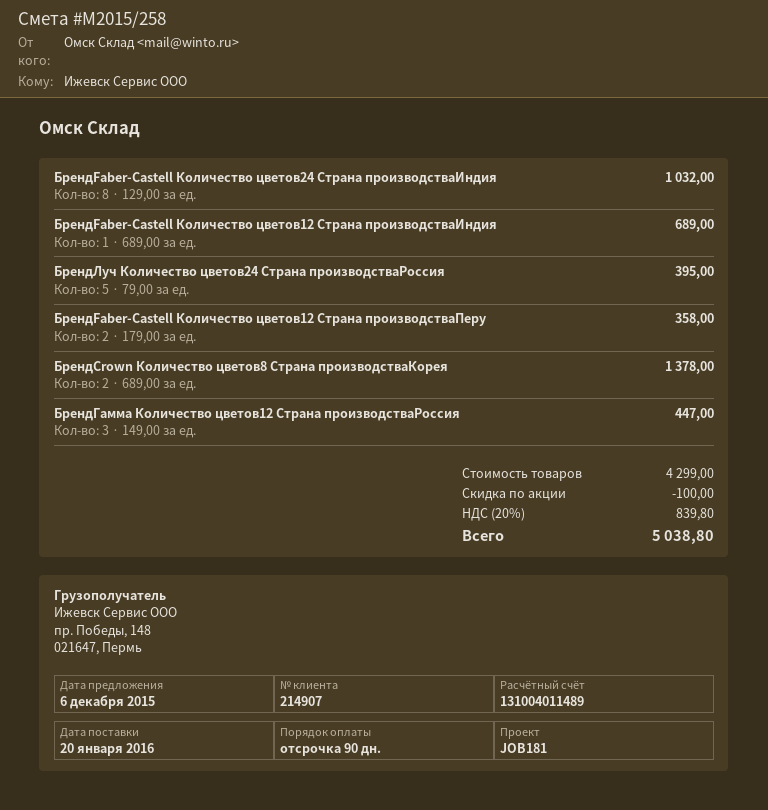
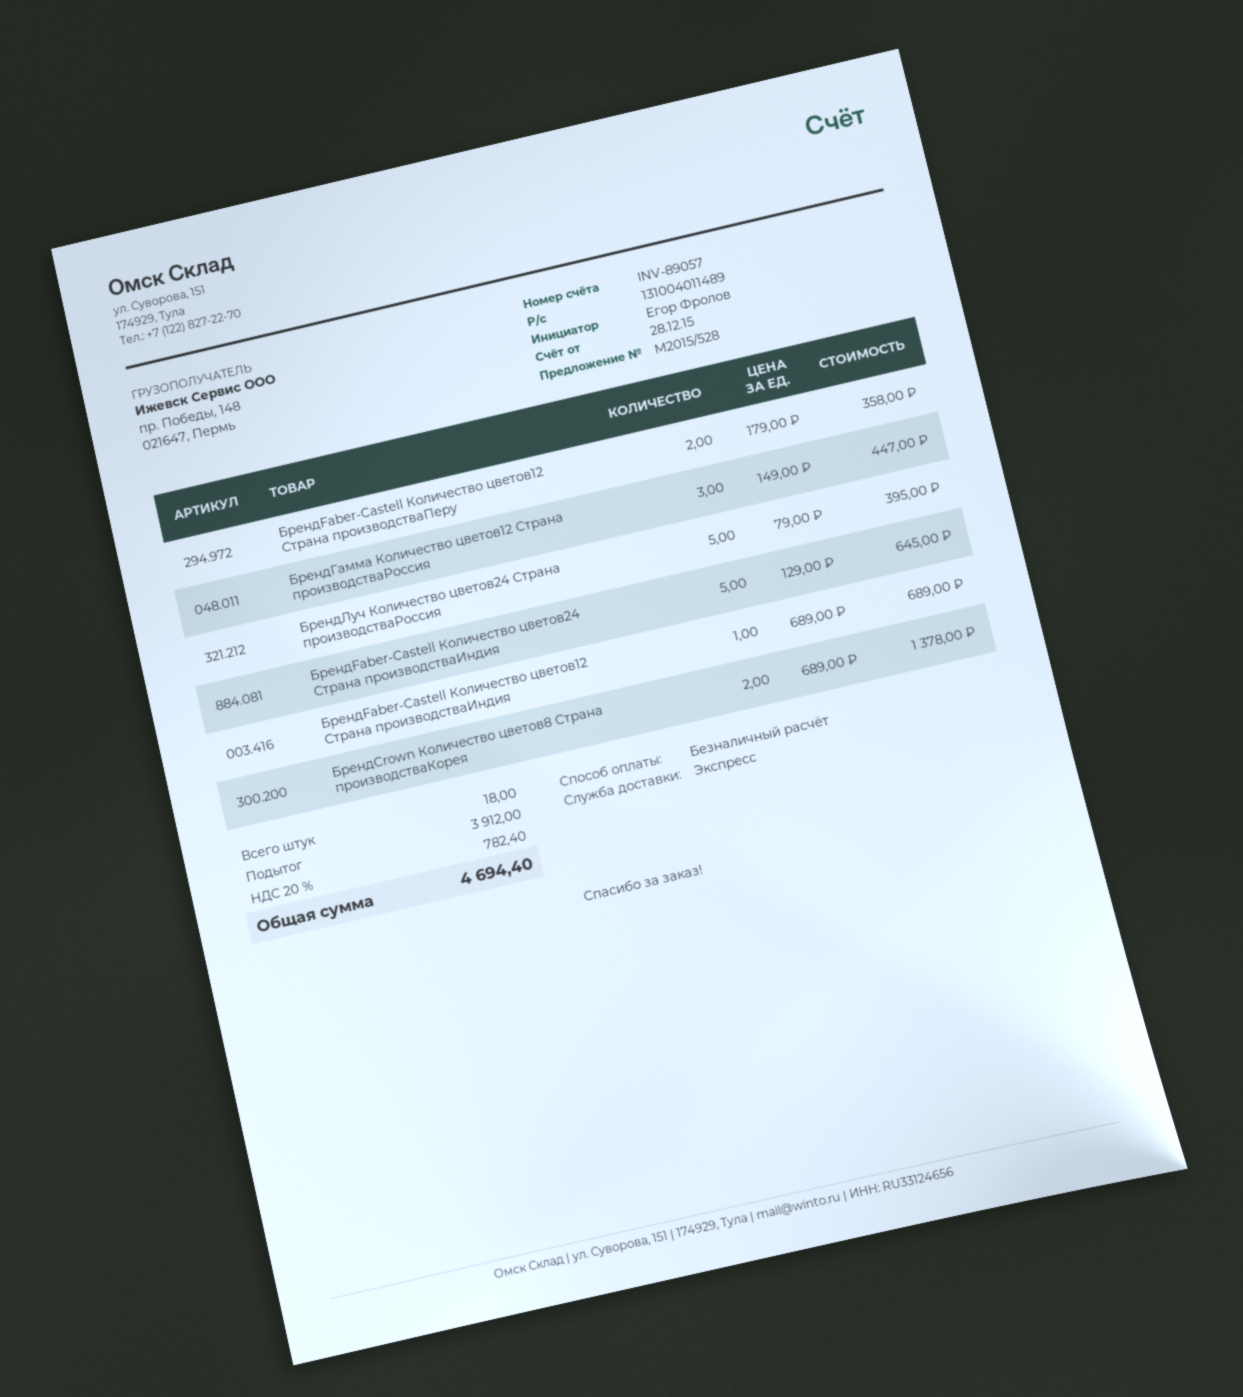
quote number: M2015/258 -> M2015/528
БрендFaber-Castell Количество цветов24 Страна производстваИндия: 8 x 129.00 = 1032.00 -> 5 x 129.00 = 645.00
subtotal: 4299.00 -> 3912.00
discount: 100.00 -> none
tax: 20% = 839.80 -> 20% = 782.40
total: 5038.80 -> 4694.40

